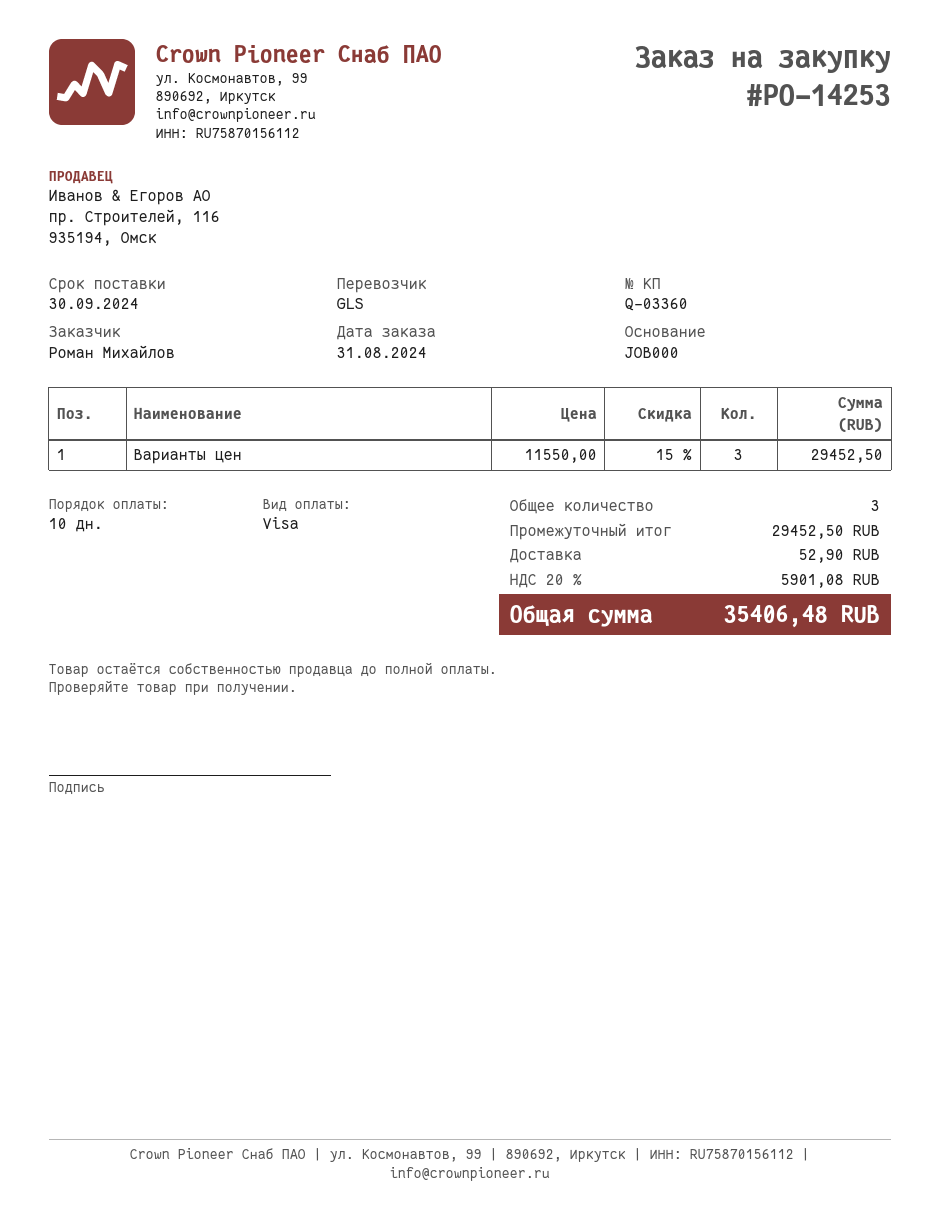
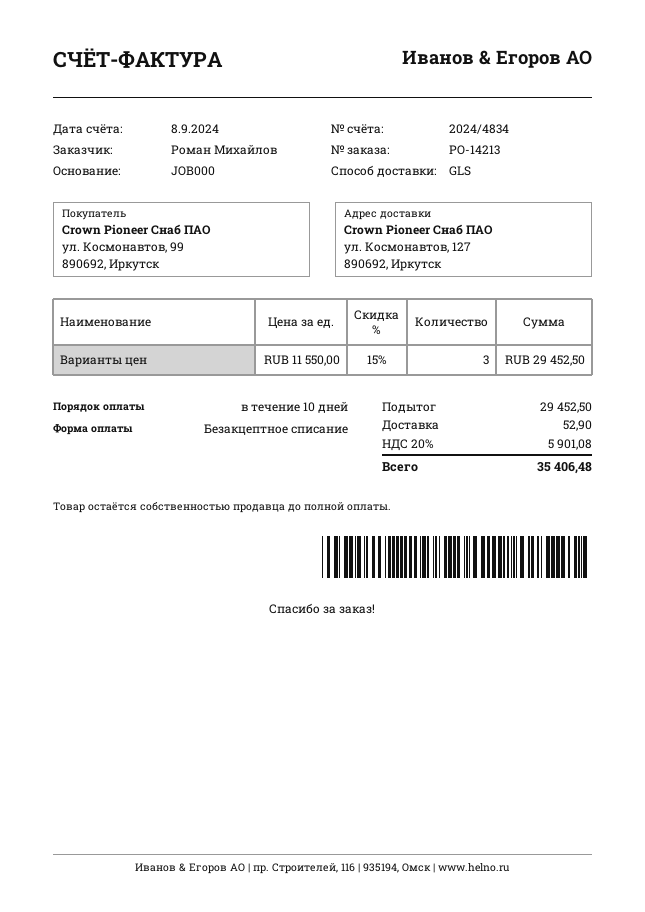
order number: PO-14253 -> PO-14213
payment method: Visa -> direct debit

